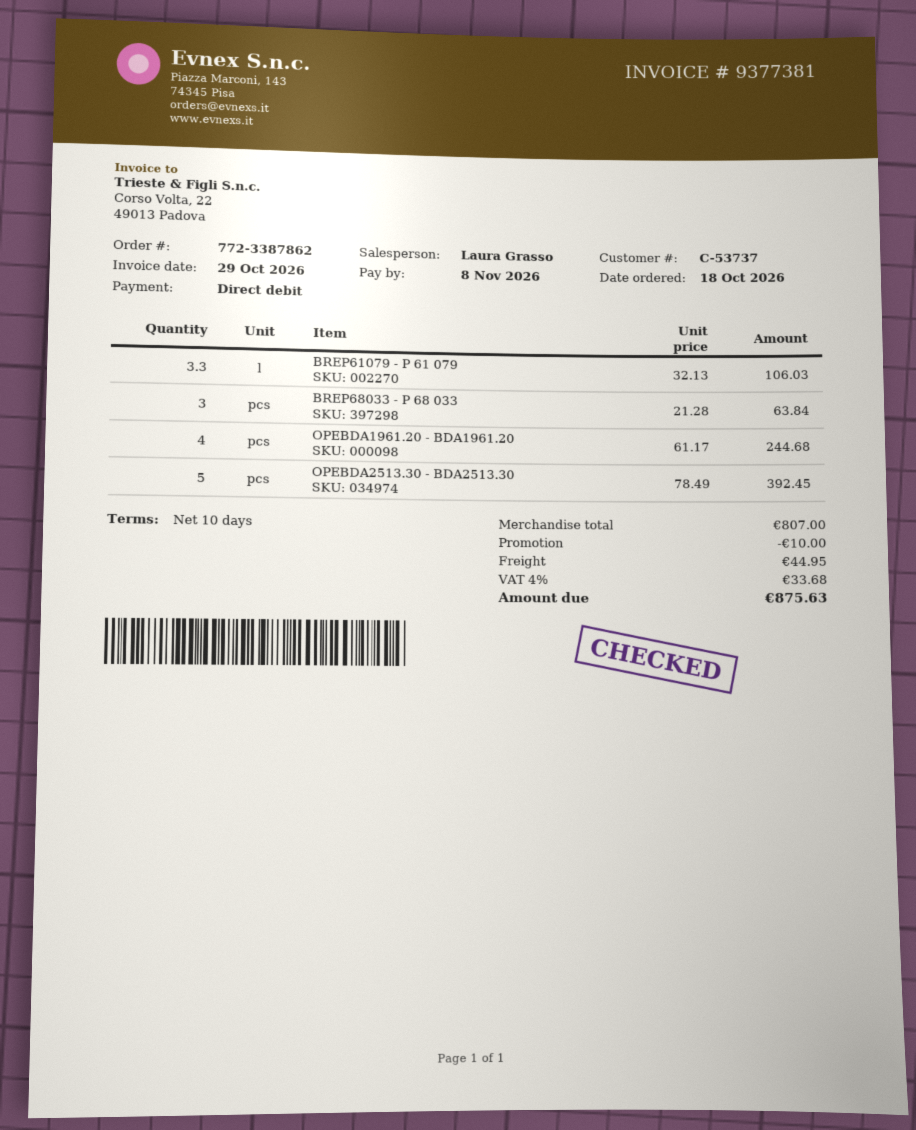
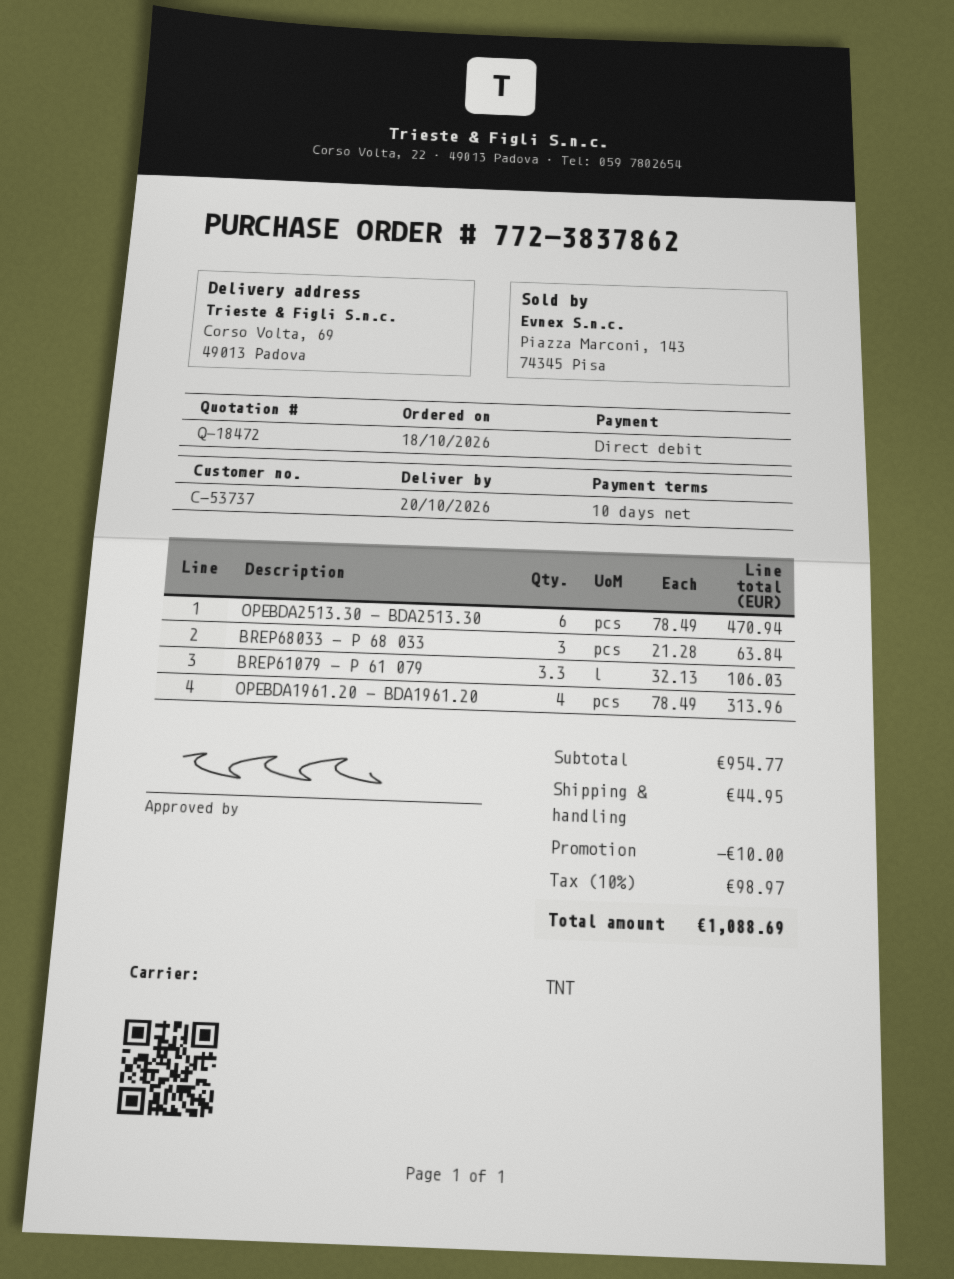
order number: 772-3387862 -> 772-3837862
OPEBDA1961.20 - BDA1961.20: 4 x 61.17 = 244.68 -> 4 x 78.49 = 313.96
OPEBDA2513.30 - BDA2513.30: 5 x 78.49 = 392.45 -> 6 x 78.49 = 470.94
subtotal: 807.00 -> 954.77
tax: 4% = 33.68 -> 10% = 98.97
total: 875.63 -> 1088.69

